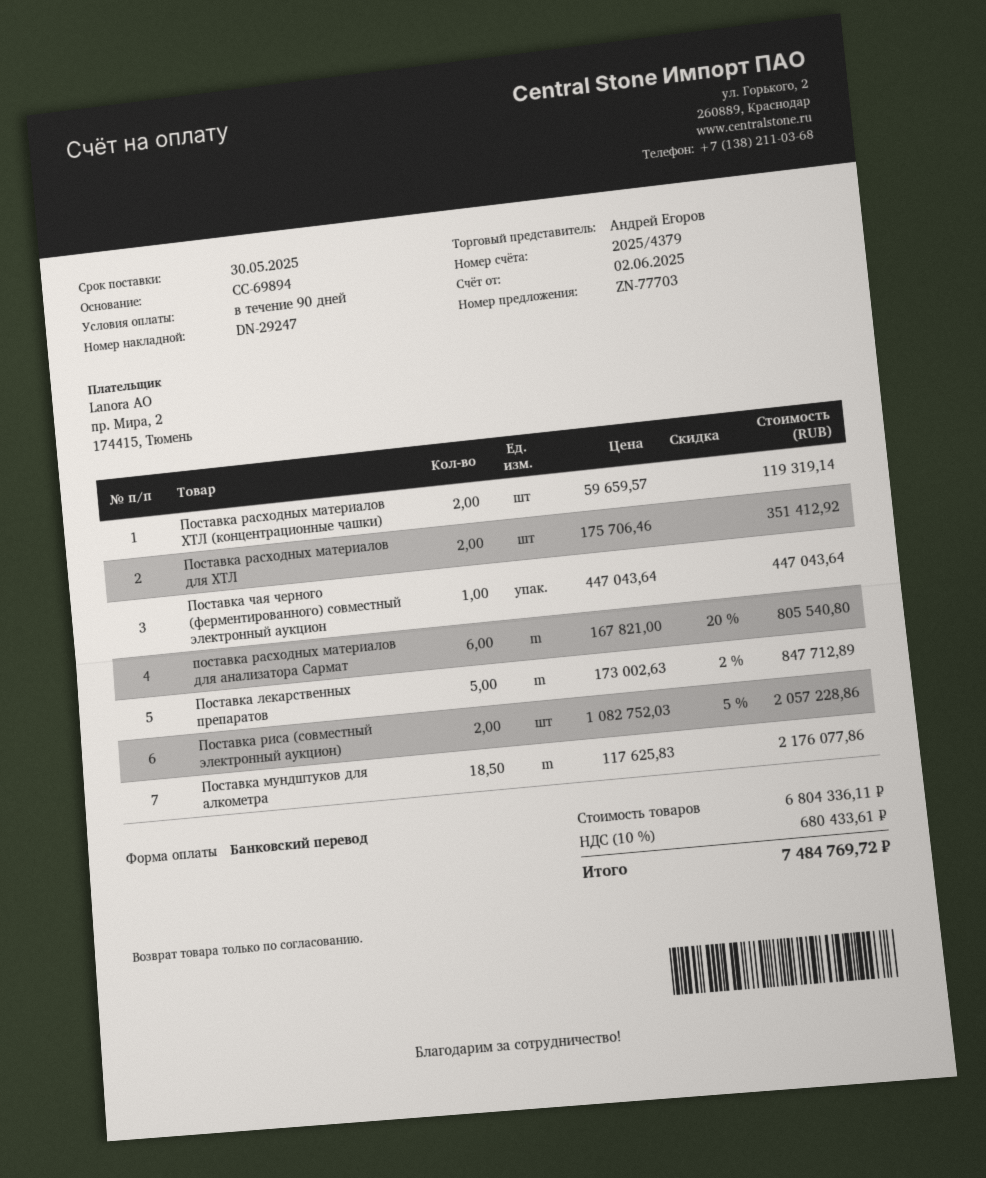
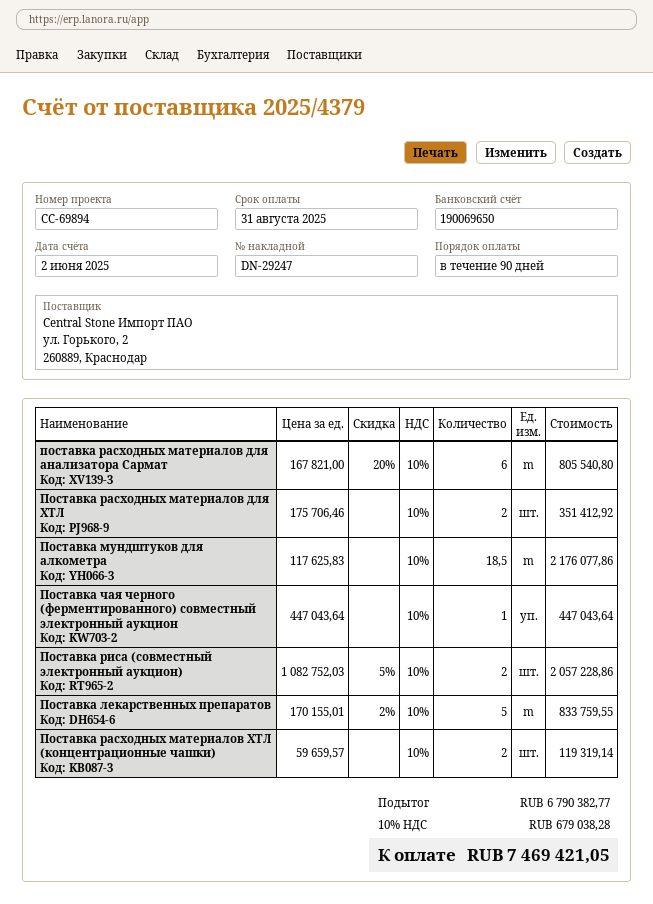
Поставка лекарственных препаратов: 5 x 173002.63 - 2% = 847712.89 -> 5 x 170155.01 - 2% = 833759.55
subtotal: 6804336.11 -> 6790382.77
tax: 10% = 680433.61 -> 10% = 679038.28
total: 7484769.72 -> 7469421.05

